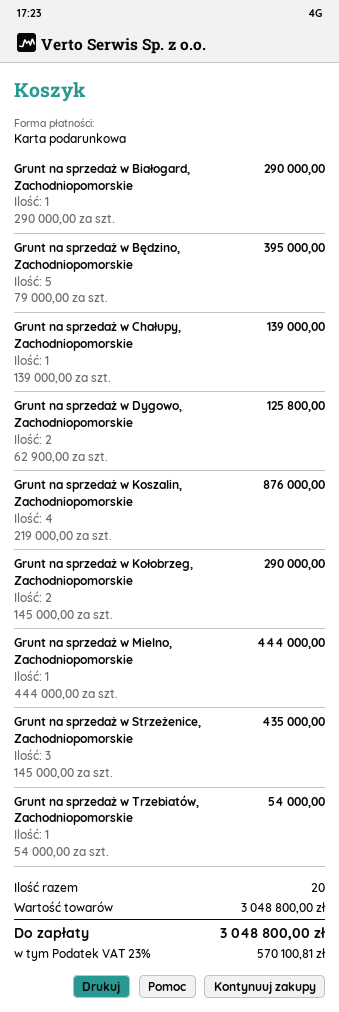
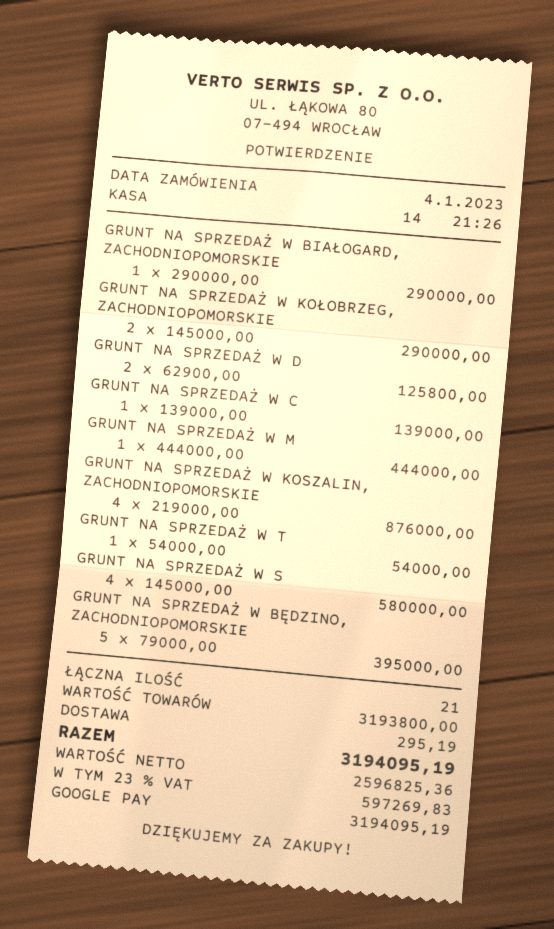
payment method: gift card -> Google Pay
Grunt na sprzedaż w Strzeżenice, Zachodniopomorskie: 3 x 145000.00 = 435000.00 -> 4 x 145000.00 = 580000.00
total quantity: 20 -> 21
subtotal: 3048800.00 -> 3193800.00
shipping: none -> 295.19
tax: 23% = 570100.81 -> 23% = 597269.83
total: 3048800.00 -> 3194095.19

